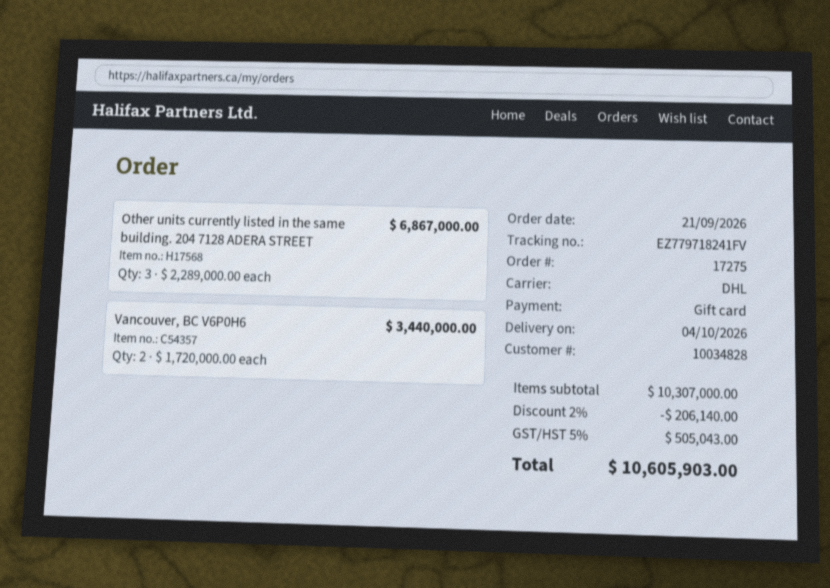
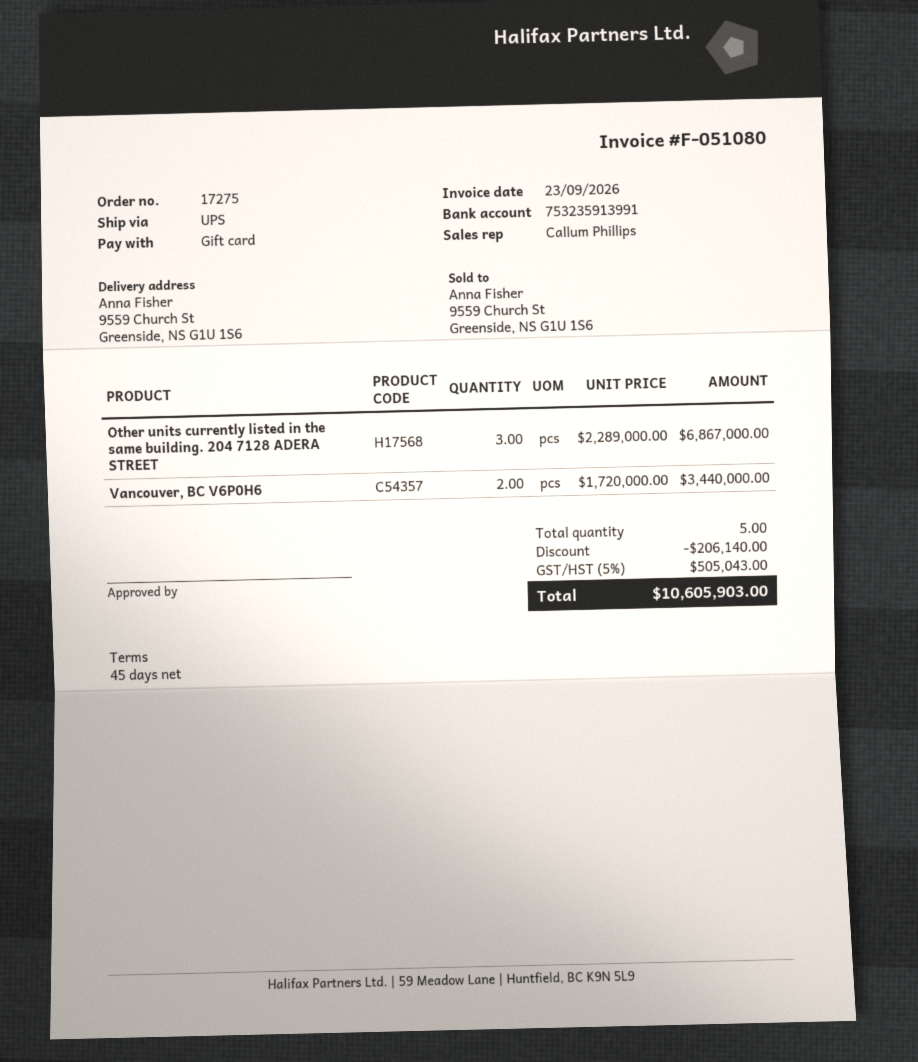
shipping method: DHL -> UPS

